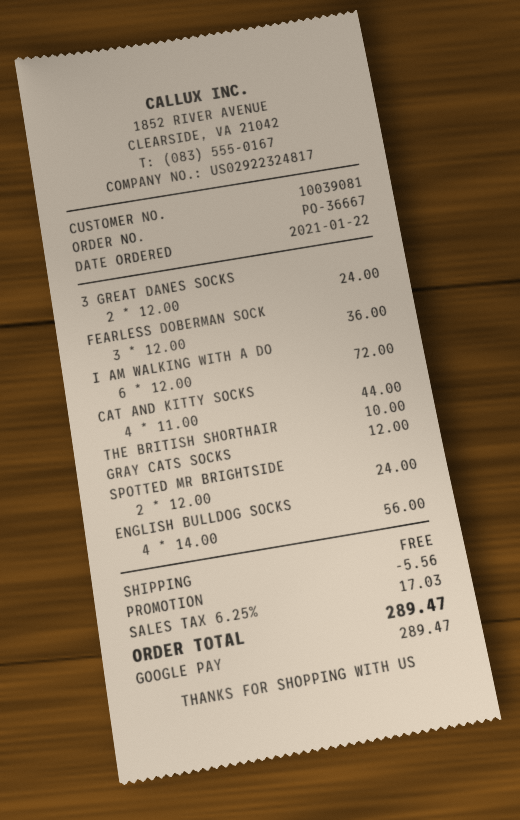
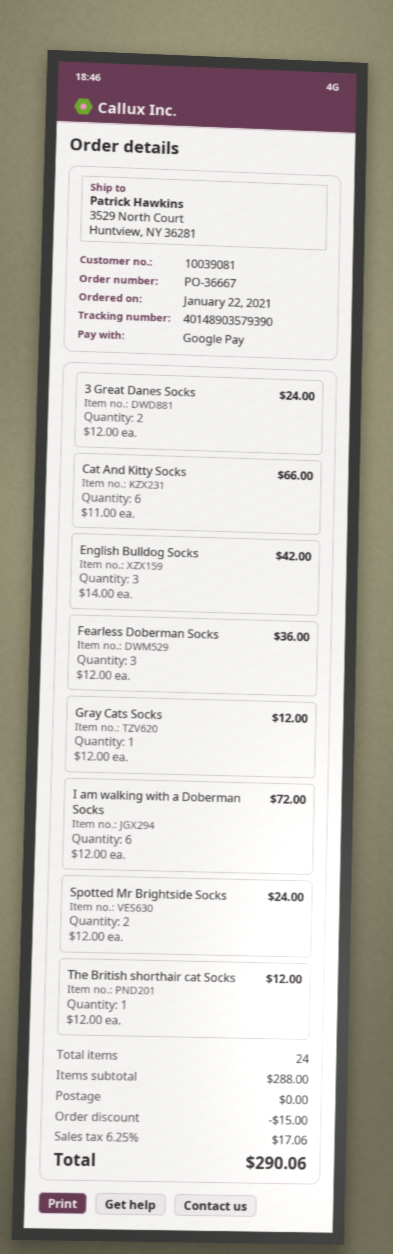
CAT AND KITTY SOCKS: 4 x 11.00 = 44.00 -> 6 x 11.00 = 66.00
THE BRITISH SHORTHAIR: 1 x 10.00 = 10.00 -> 1 x 12.00 = 12.00
ENGLISH BULLDOG SOCKS: 4 x 14.00 = 56.00 -> 3 x 14.00 = 42.00
discount: 5.56 -> 15.00
tax: 6.25% = 17.03 -> 6.25% = 17.06
total: 289.47 -> 290.06

